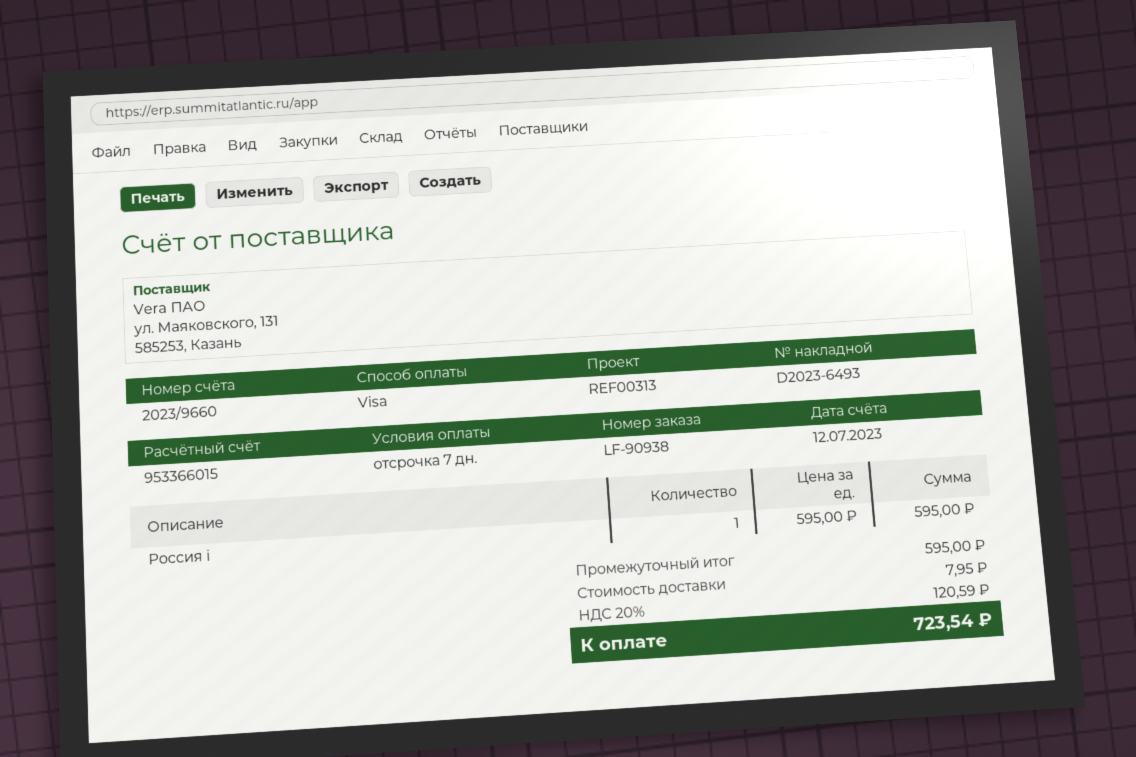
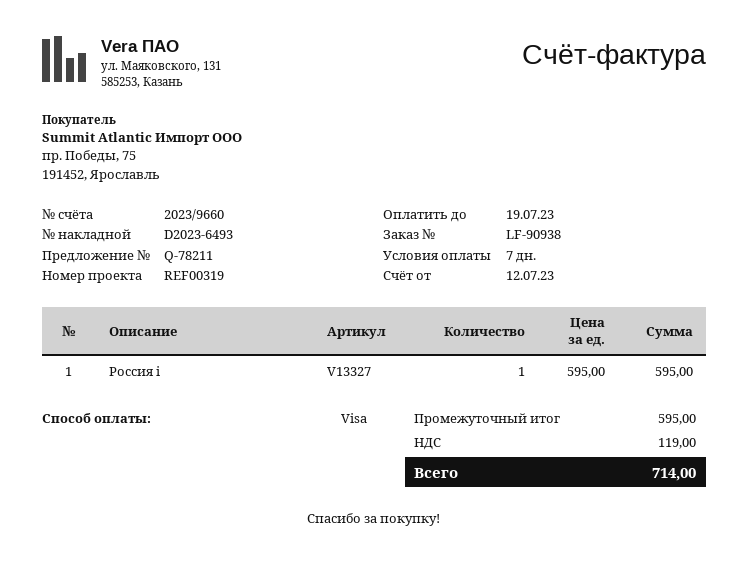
reference: REF00313 -> REF00319
shipping: 7.95 -> none
tax: 120.59 -> 119.00
total: 723.54 -> 714.00

